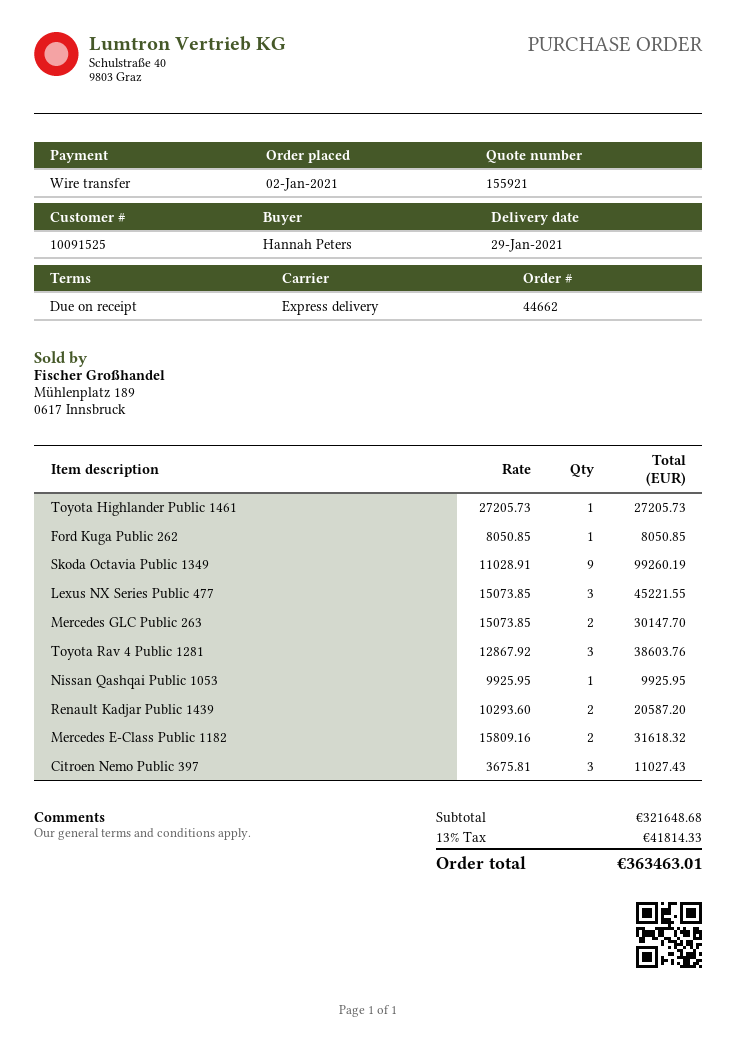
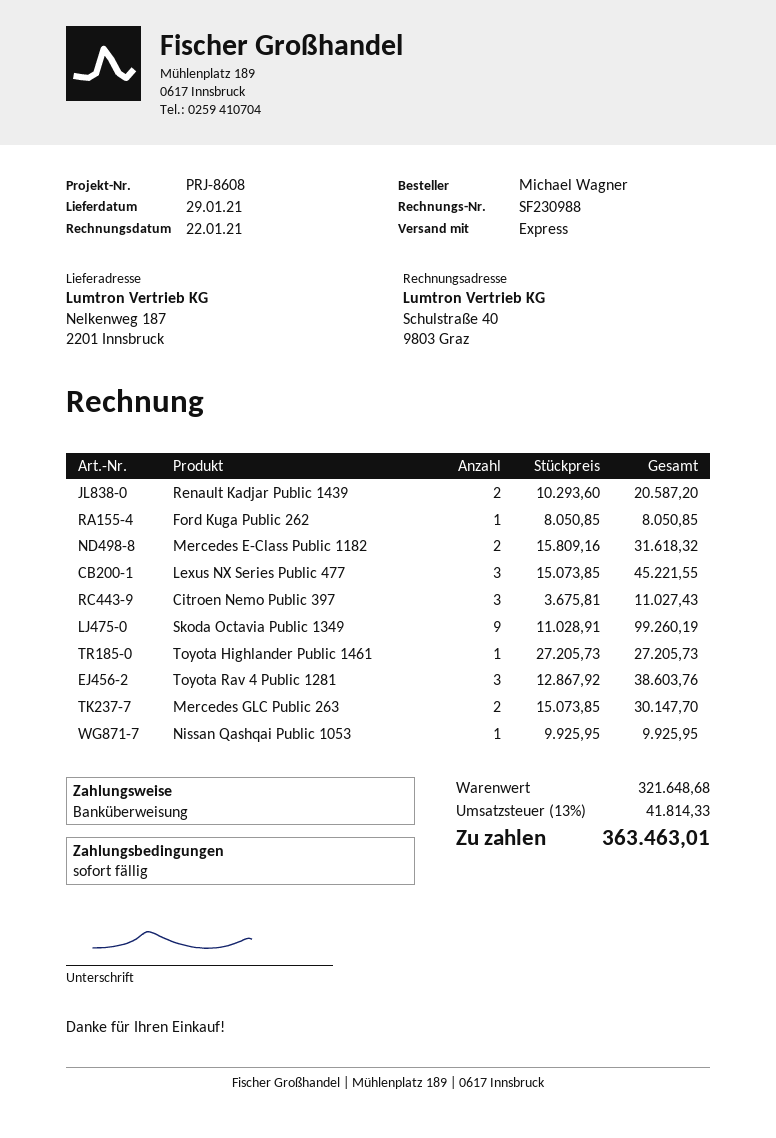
ordered by: Hannah Peters -> Michael Wagner

